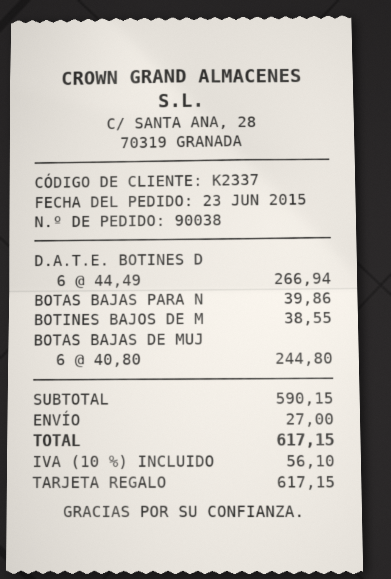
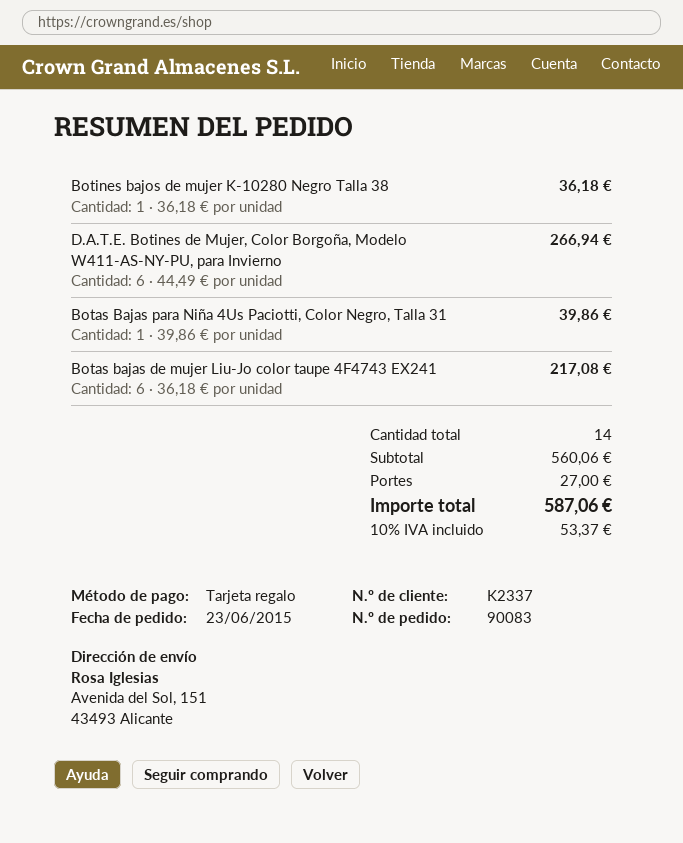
order number: 90038 -> 90083
BOTINES BAJOS DE M: 1 x 38.55 = 38.55 -> 1 x 36.18 = 36.18
BOTAS BAJAS DE MUJ: 6 x 40.80 = 244.80 -> 6 x 36.18 = 217.08
subtotal: 590.15 -> 560.06
tax: 10% = 56.10 -> 10% = 53.37
total: 617.15 -> 587.06

